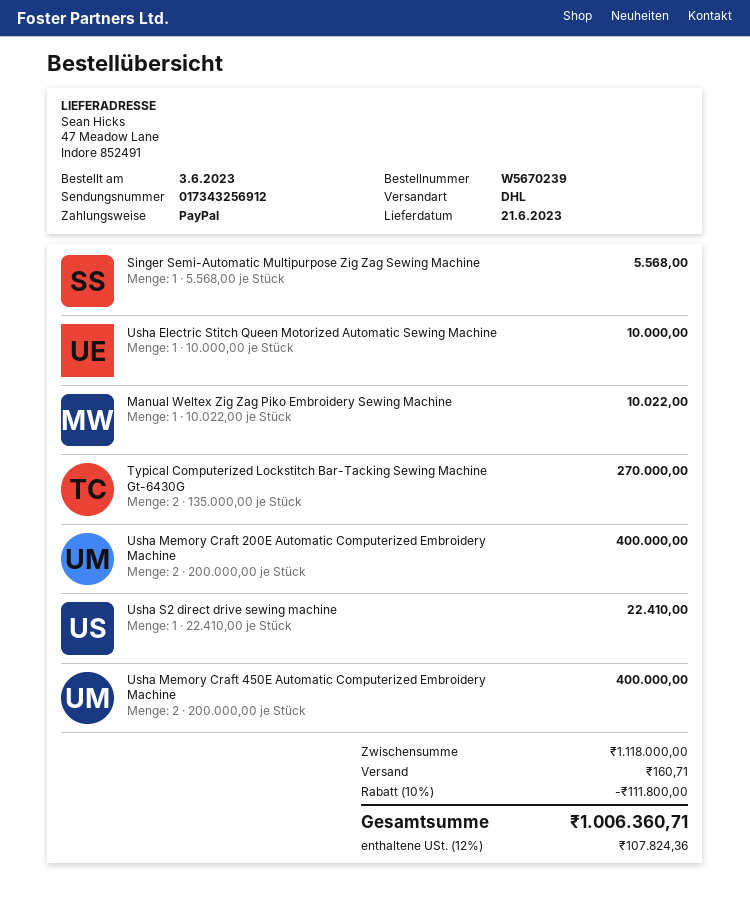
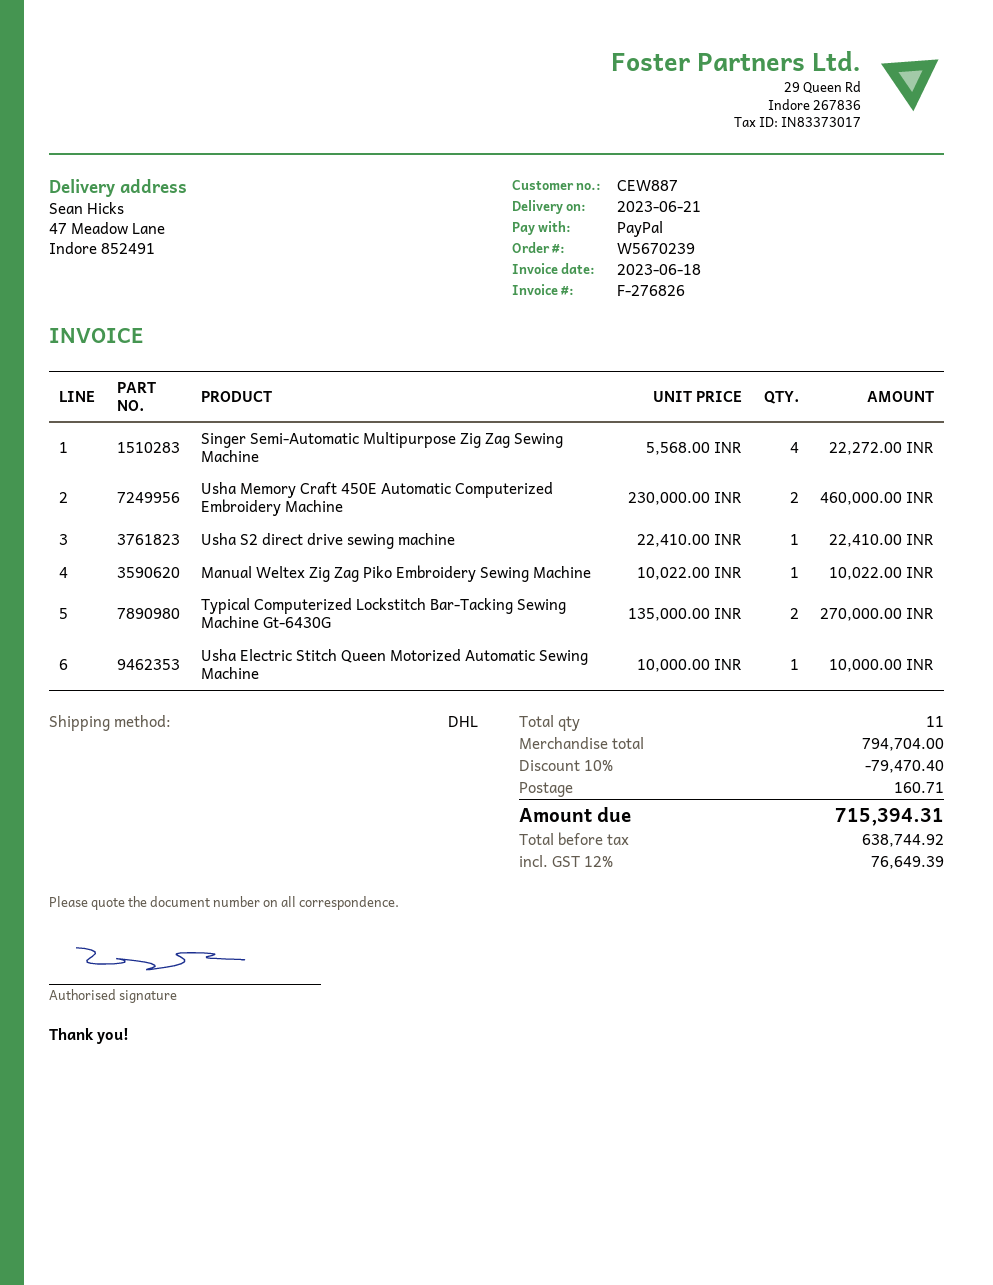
Singer Semi-Automatic Multipurpose Zig Zag Sewing Machine: 1 x 5568.00 = 5568.00 -> 4 x 5568.00 = 22272.00
Usha Memory Craft 200E Automatic Computerized Embroidery Machine: 2 x 200000.00 = 400000.00 -> none
Usha Memory Craft 450E Automatic Computerized Embroidery Machine: 2 x 200000.00 = 400000.00 -> 2 x 230000.00 = 460000.00
subtotal: 1118000.00 -> 794704.00
discount: 10% = 111800.00 -> 10% = 79470.40
tax: 12% = 107824.36 -> 12% = 76649.39
total: 1006360.71 -> 715394.31

